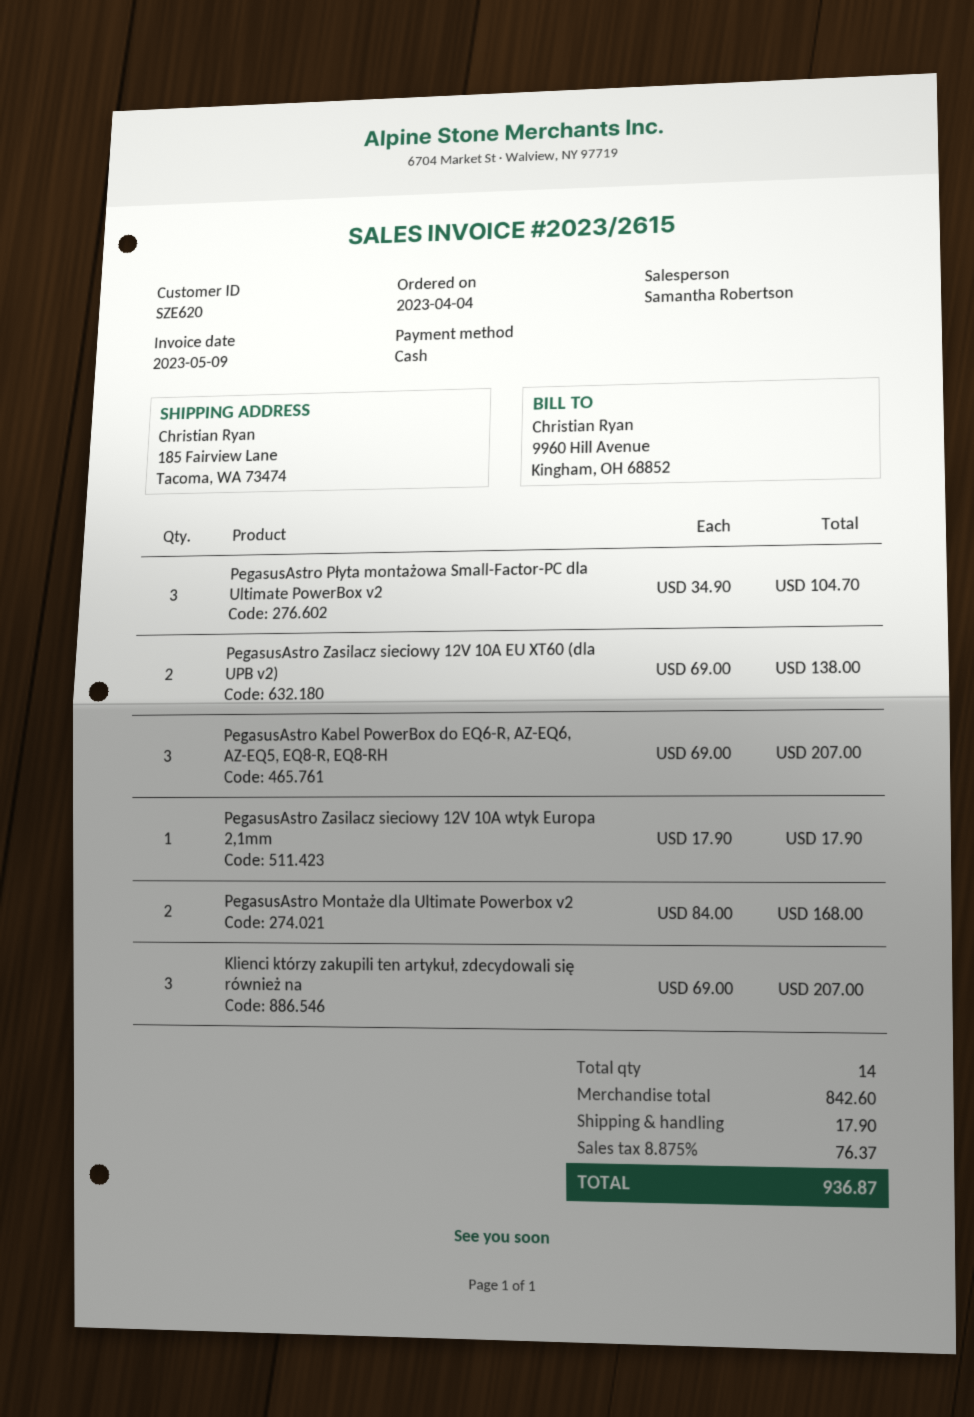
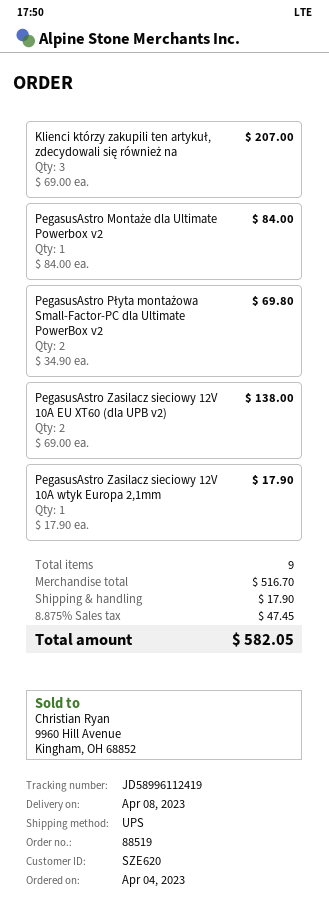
PegasusAstro Płyta montażowa Small-Factor-PC dla Ultimate PowerBox v2: 3 x 34.90 = 104.70 -> 2 x 34.90 = 69.80
PegasusAstro Kabel PowerBox do EQ6-R, AZ-EQ6, AZ-EQ5, EQ8-R, EQ8-RH: 3 x 69.00 = 207.00 -> none
PegasusAstro Montaże dla Ultimate Powerbox v2: 2 x 84.00 = 168.00 -> 1 x 84.00 = 84.00
total quantity: 14 -> 9
subtotal: 842.60 -> 516.70
tax: 8.875% = 76.37 -> 8.875% = 47.45
total: 936.87 -> 582.05

